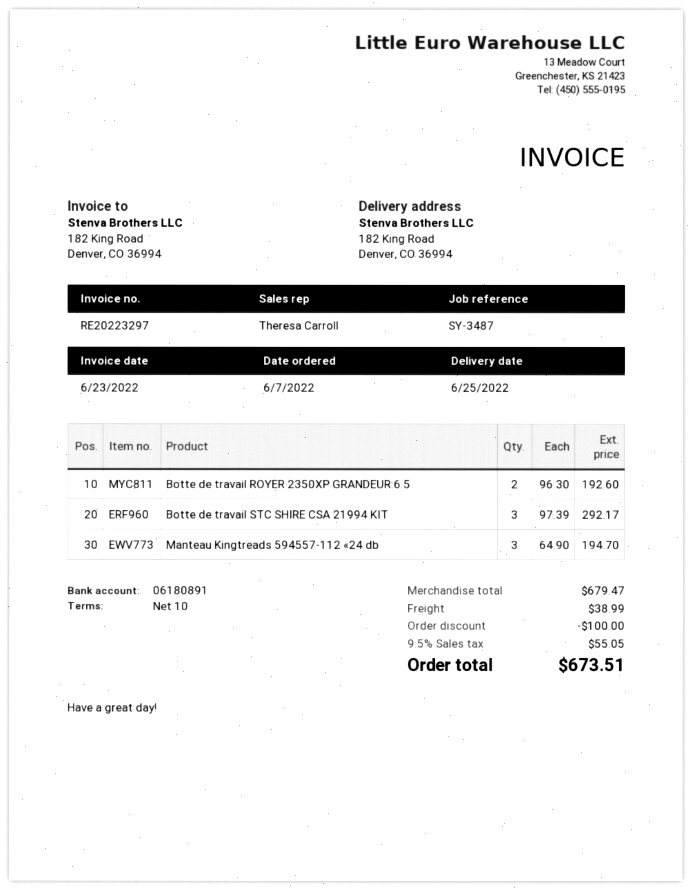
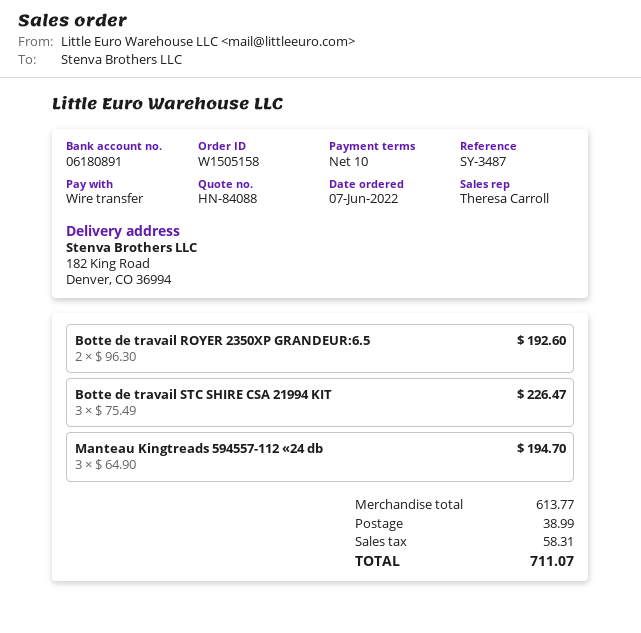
Botte de travail STC SHIRE CSA 21994 KIT: 3 x 97.39 = 292.17 -> 3 x 75.49 = 226.47
subtotal: 679.47 -> 613.77
discount: 100.00 -> none
tax: 55.05 -> 58.31
total: 673.51 -> 711.07

